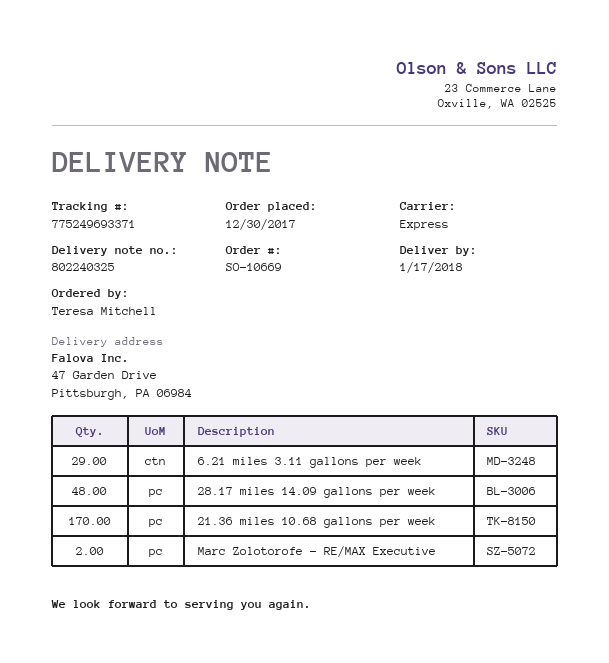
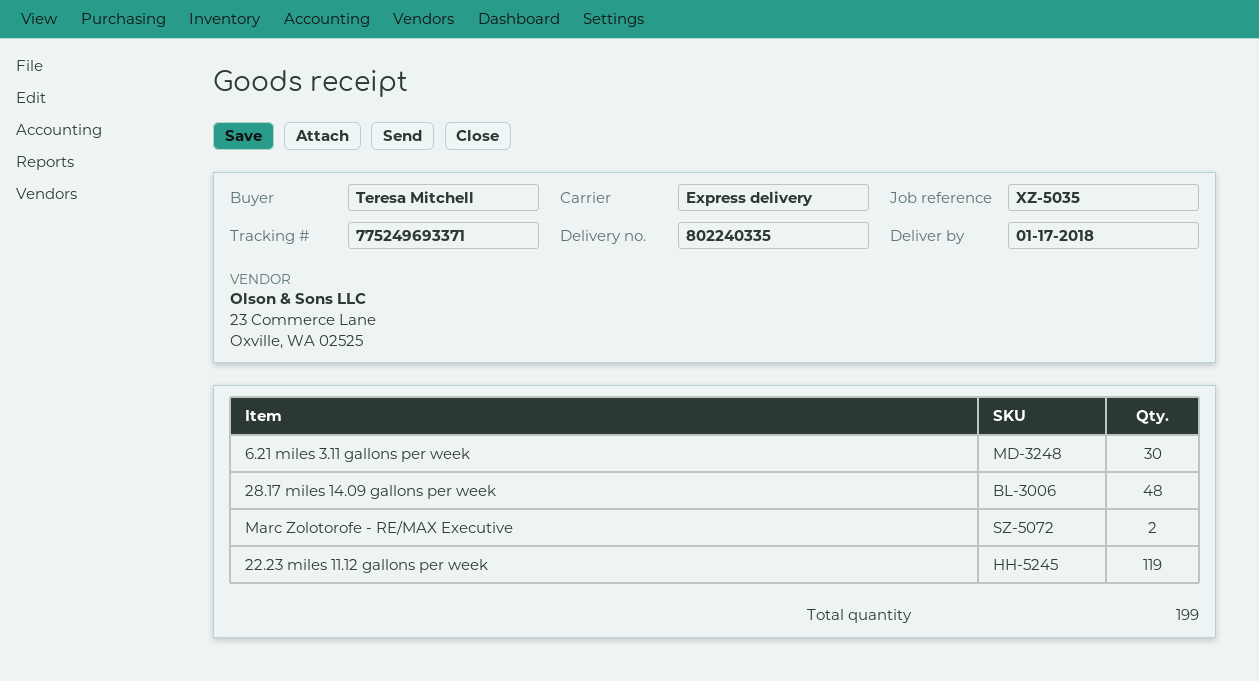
delivery note number: 802240325 -> 802240335
6.21 miles 3.11 gallons per week: 29 -> 30
21.36 miles 10.68 gallons per week: 170 -> none
22.23 miles 11.12 gallons per week: none -> 119

